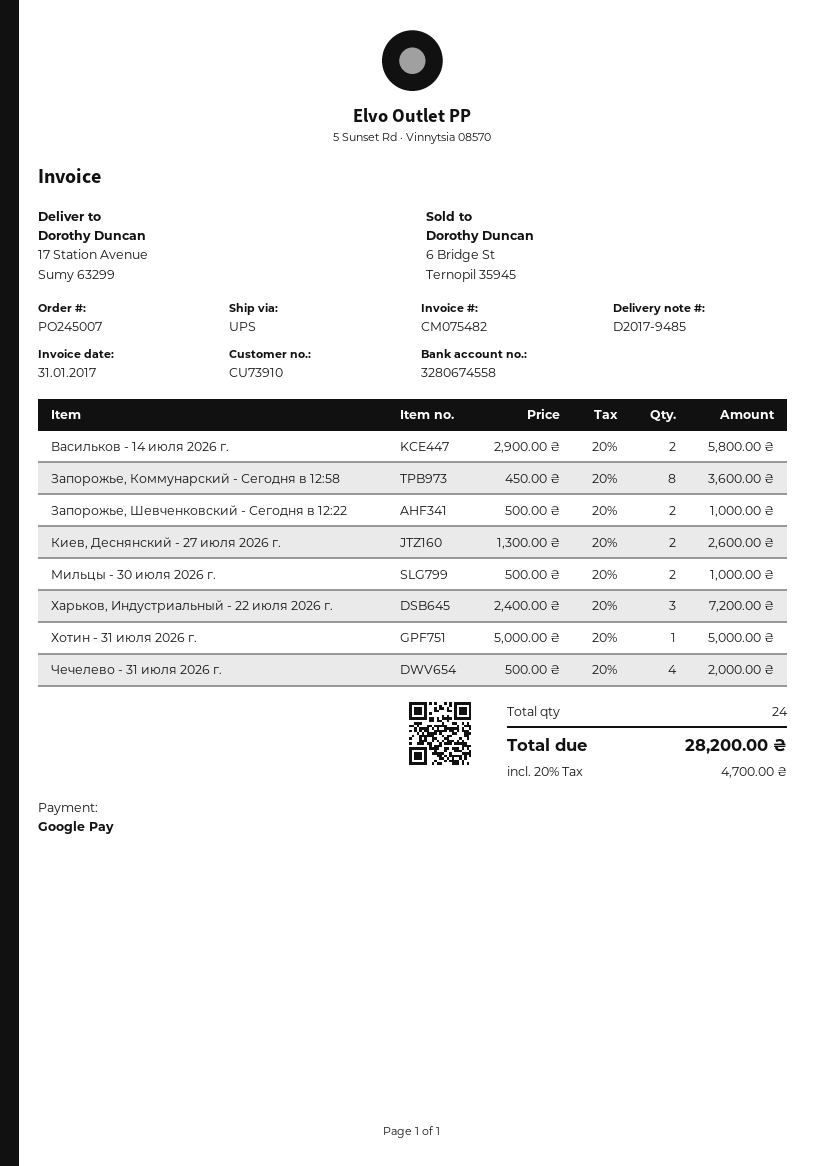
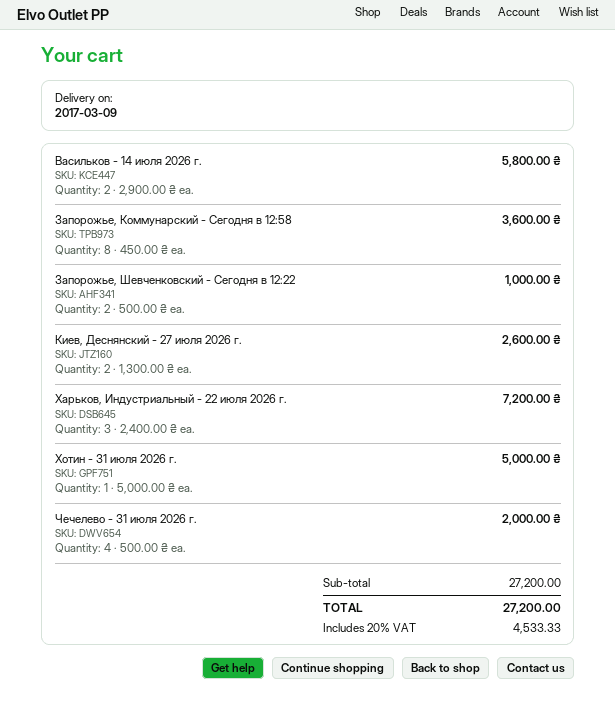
Мильцы - 30 июля 2026 г.: 2 x 500.00 = 1000.00 -> none
tax: 20% = 4700.00 -> 20% = 4533.33
total: 28200.00 -> 27200.00

